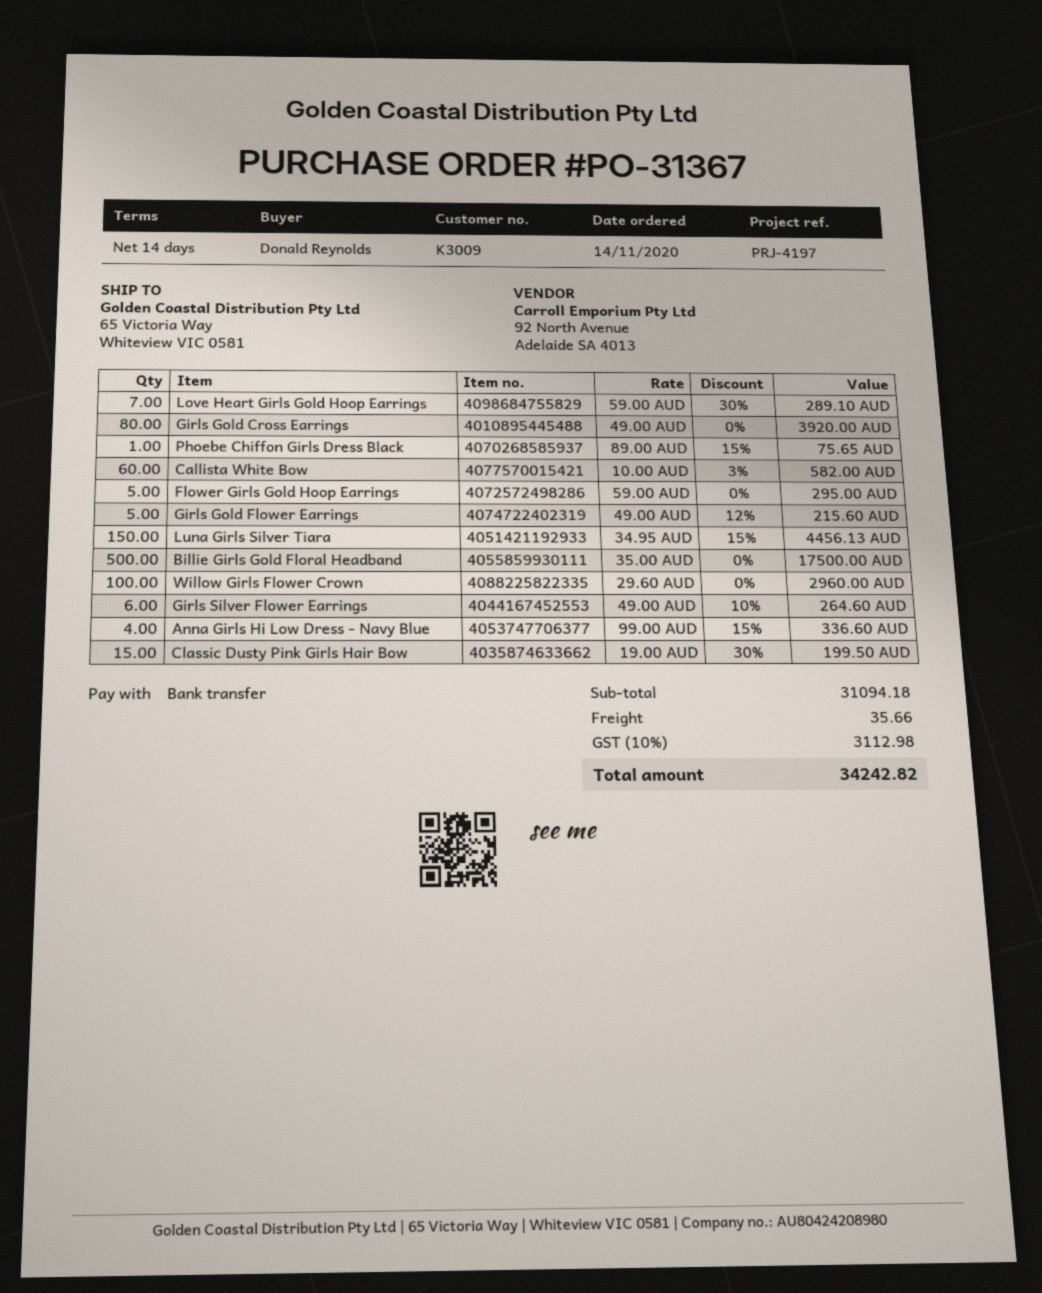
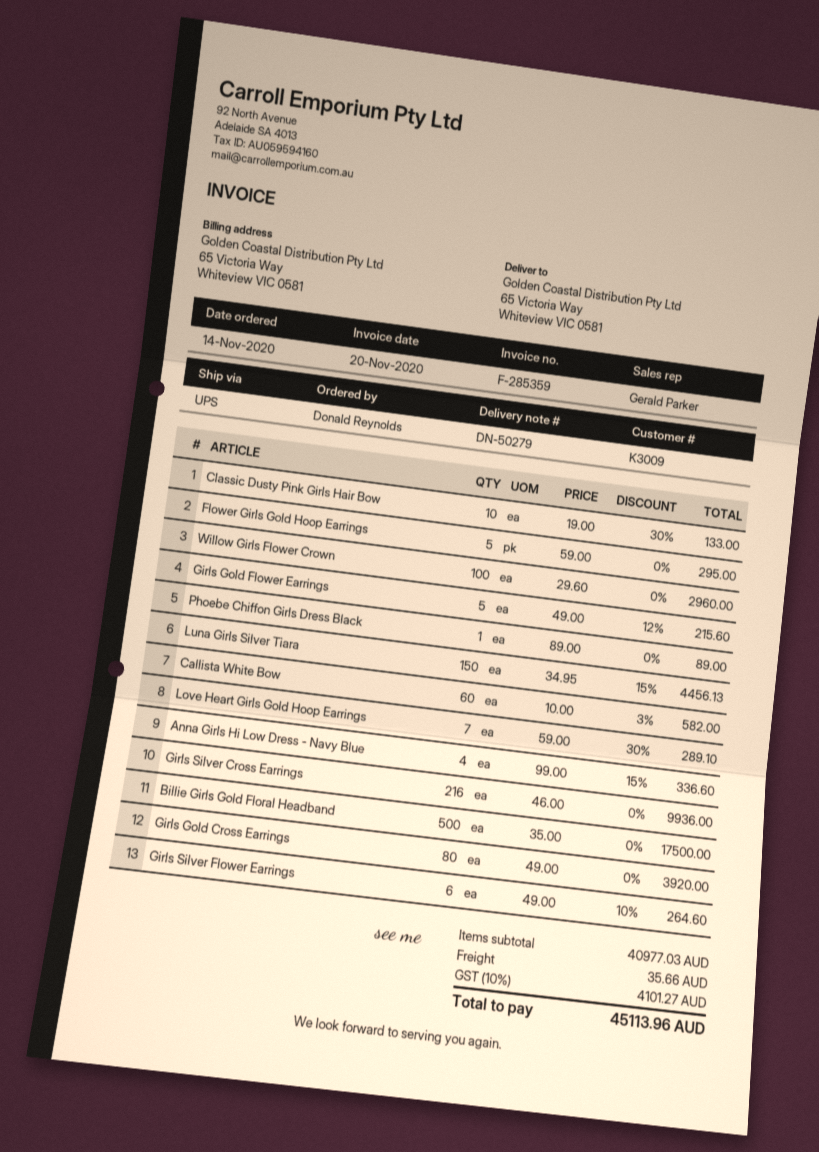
Phoebe Chiffon Girls Dress Black: 1 x 89.00 - 15% = 75.65 -> 1 x 89.00 = 89.00
Classic Dusty Pink Girls Hair Bow: 15 x 19.00 - 30% = 199.50 -> 10 x 19.00 - 30% = 133.00
Girls Silver Cross Earrings: none -> 216 x 46.00 = 9936.00
subtotal: 31094.18 -> 40977.03
tax: 10% = 3112.98 -> 10% = 4101.27
total: 34242.82 -> 45113.96

